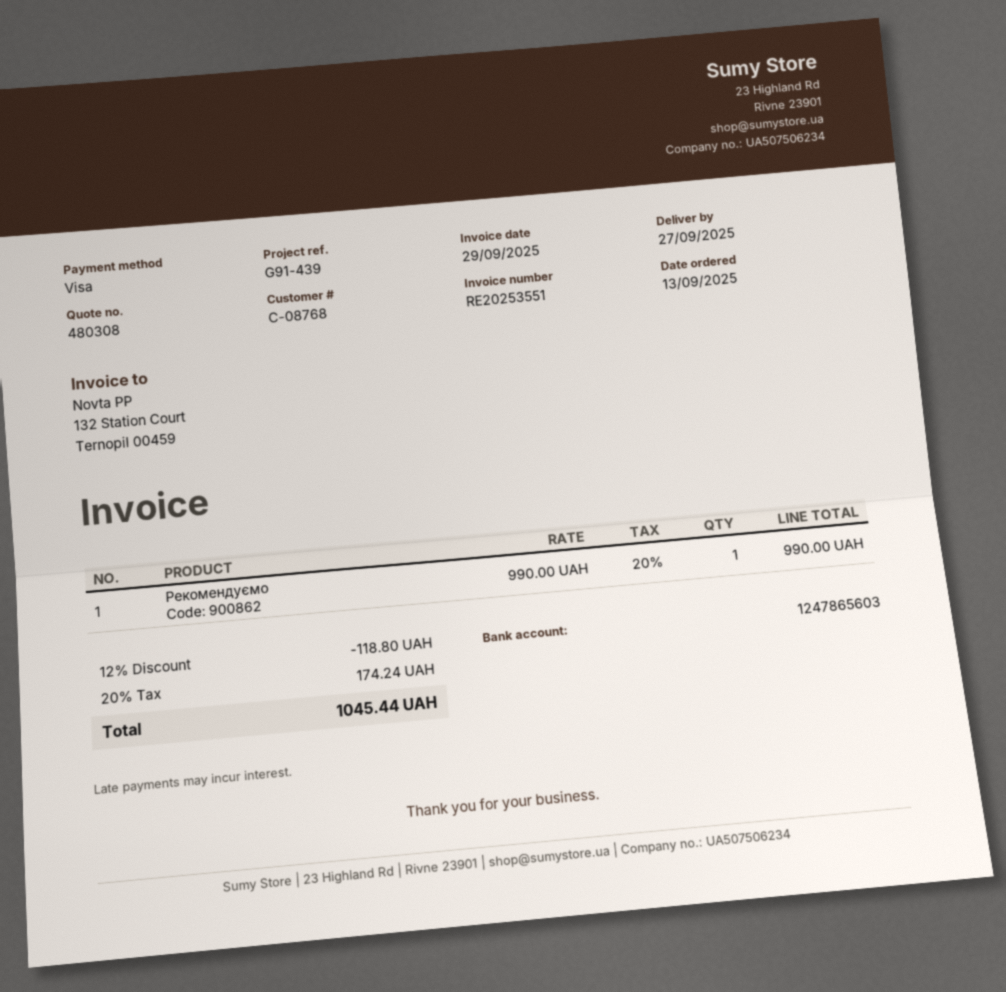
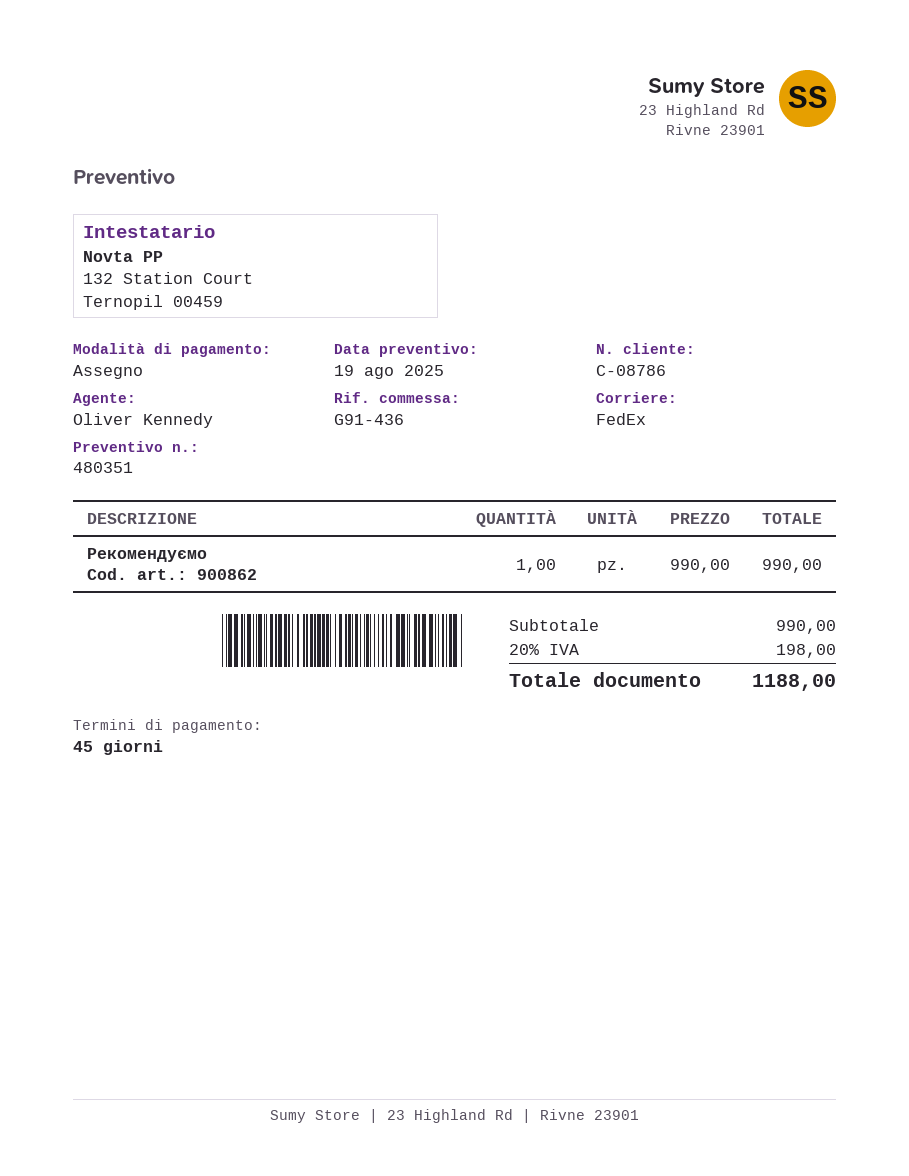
quote number: 480308 -> 480351
customer number: C-08768 -> C-08786
reference: G91-439 -> G91-436
payment method: Visa -> cheque
discount: 12% = 118.80 -> none
tax: 20% = 174.24 -> 20% = 198.00
total: 1045.44 -> 1188.00

